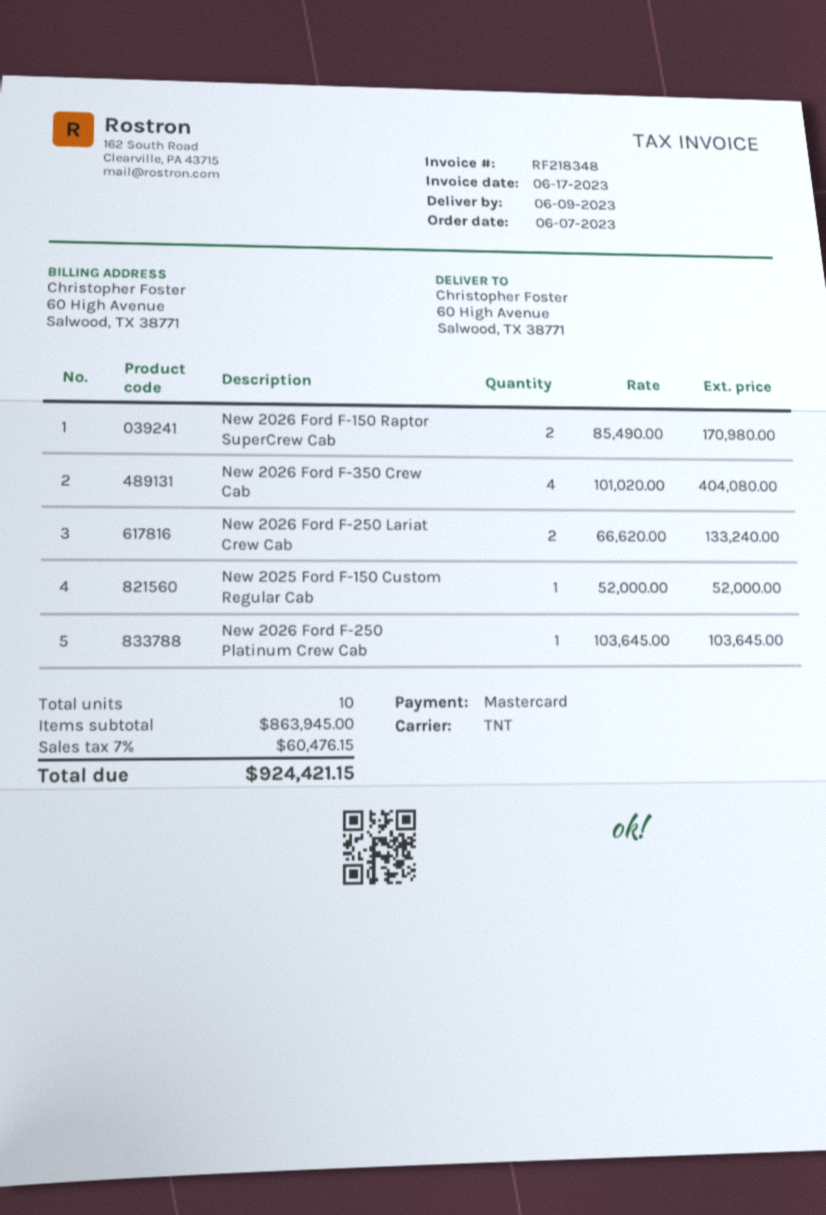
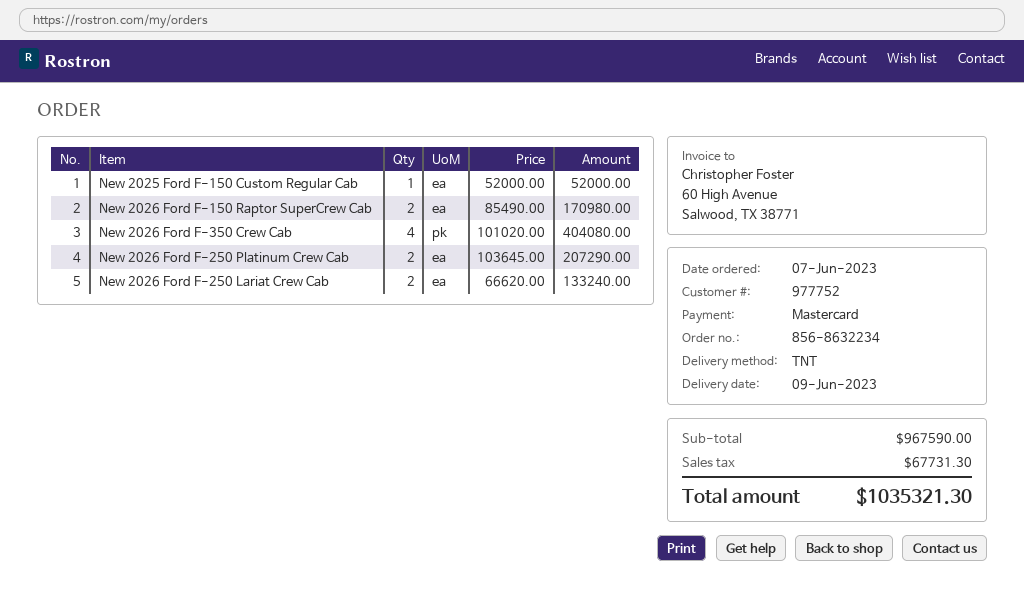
New 2026 Ford F-250 Platinum Crew Cab: 1 x 103645.00 = 103645.00 -> 2 x 103645.00 = 207290.00
subtotal: 863945.00 -> 967590.00
tax: 60476.15 -> 67731.30
total: 924421.15 -> 1035321.30

